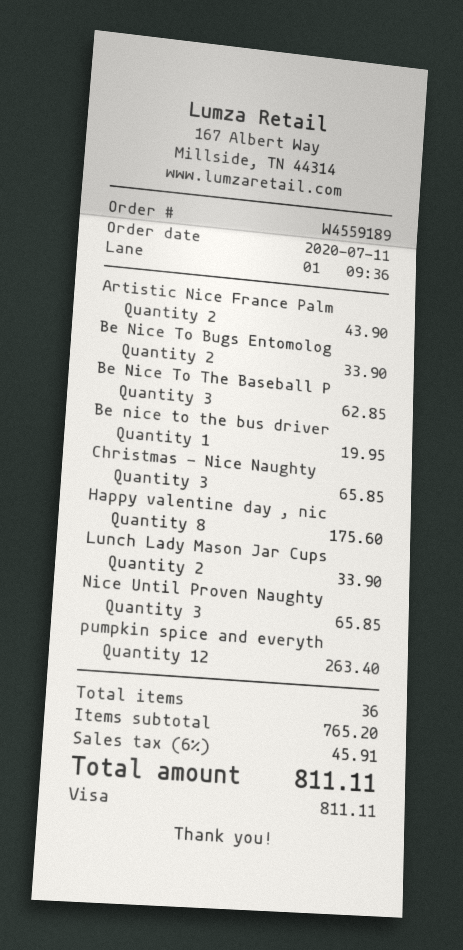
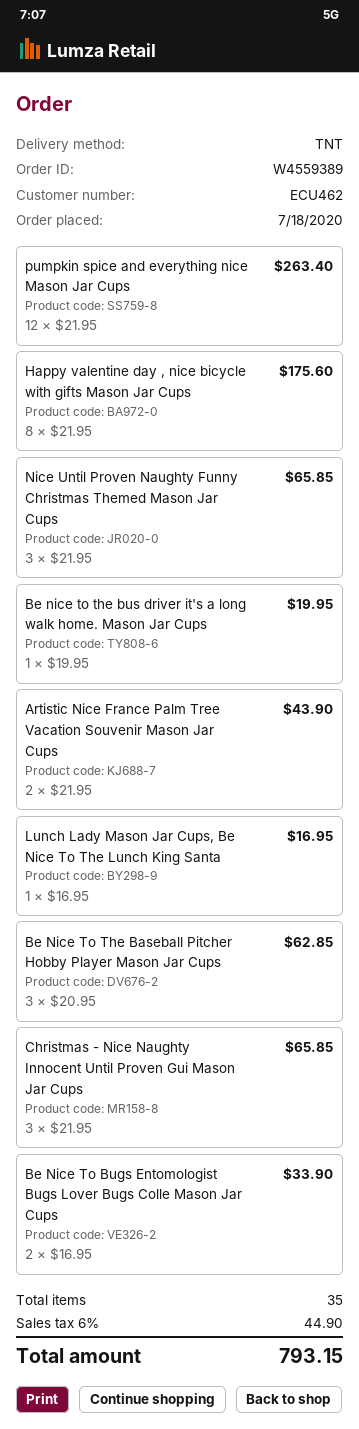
order number: W4559189 -> W4559389
order date: 2020-07-11 -> 2020-07-18
Lunch Lady Mason Jar Cups: 2 for 33.90 -> 1 for 16.95
total quantity: 36 -> 35
tax: 6% = 45.91 -> 6% = 44.90
total: 811.11 -> 793.15

